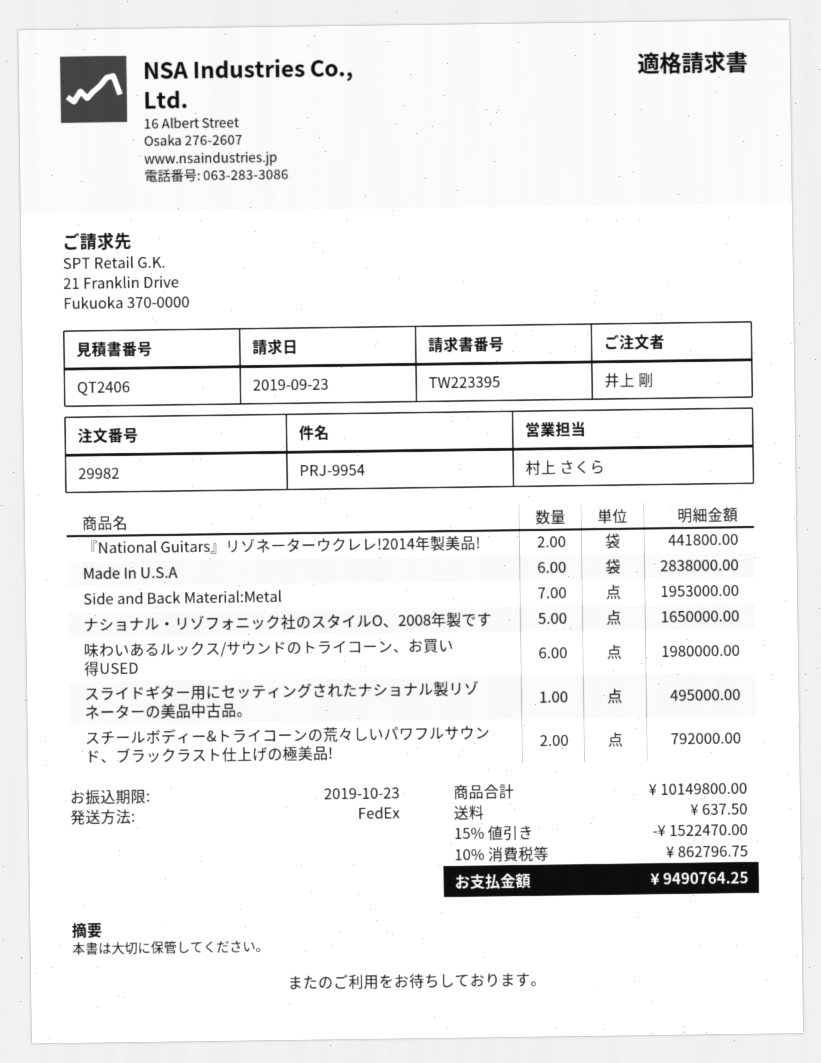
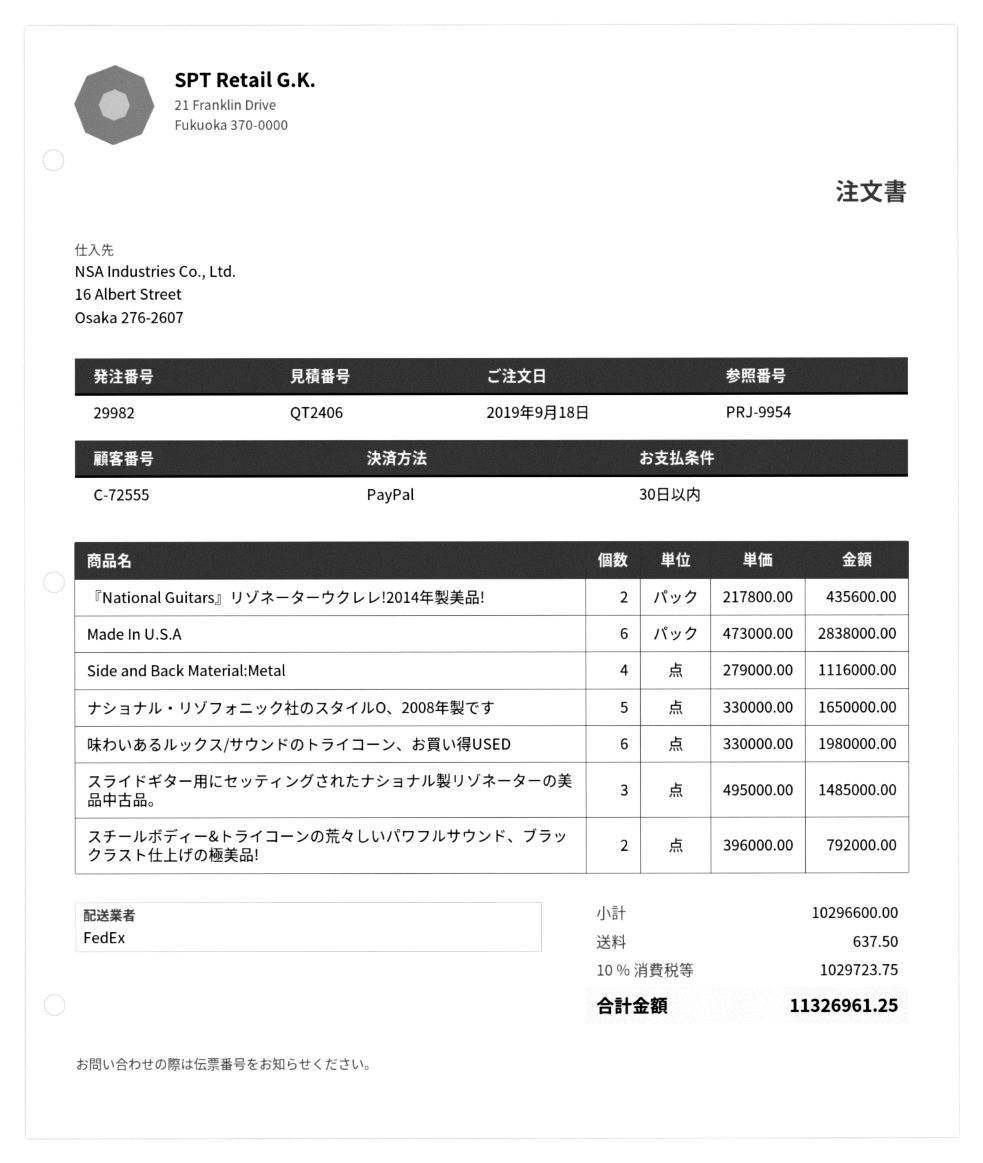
『National Guitars』リゾネーターウクレレ!2014年製美品!: 2 for 441800.00 -> 2 for 435600.00
Side and Back Material:Metal: 7 for 1953000.00 -> 4 for 1116000.00
スライドギター用にセッティングされたナショナル製リゾネーターの美品中古品。: 1 for 495000.00 -> 3 for 1485000.00
subtotal: 10149800.00 -> 10296600.00
discount: 15% = 1522470.00 -> none
tax: 10% = 862796.75 -> 10% = 1029723.75
total: 9490764.25 -> 11326961.25

